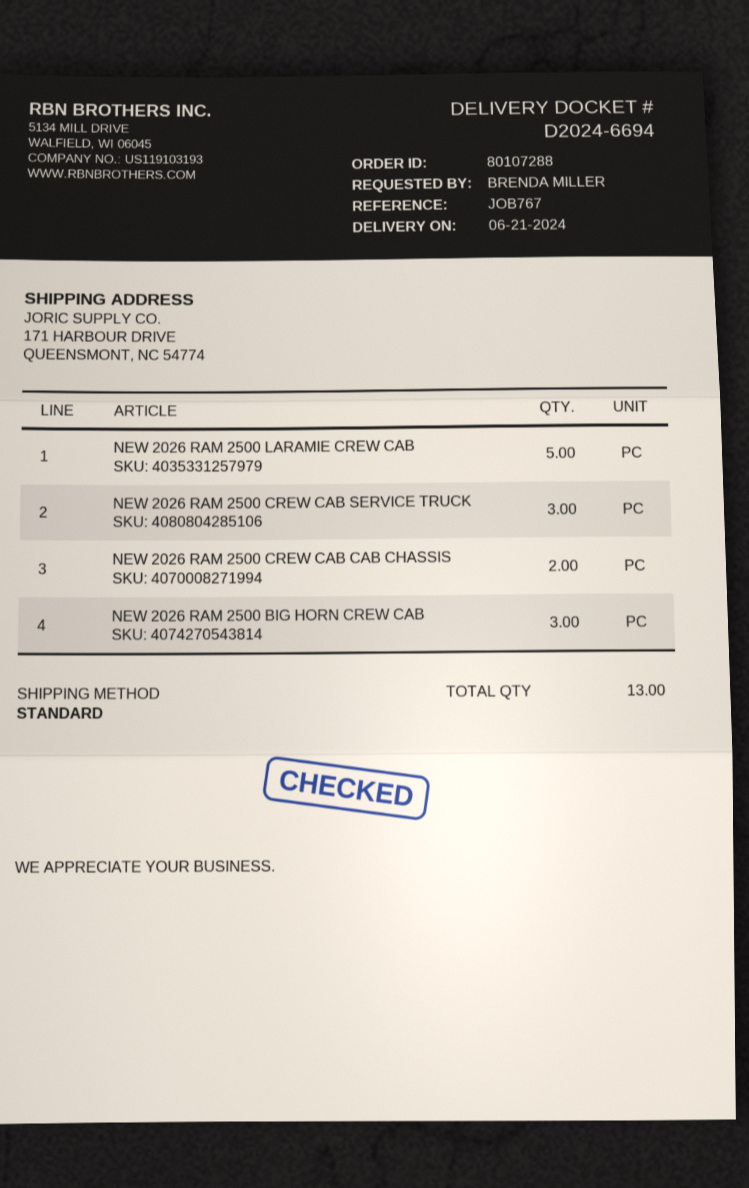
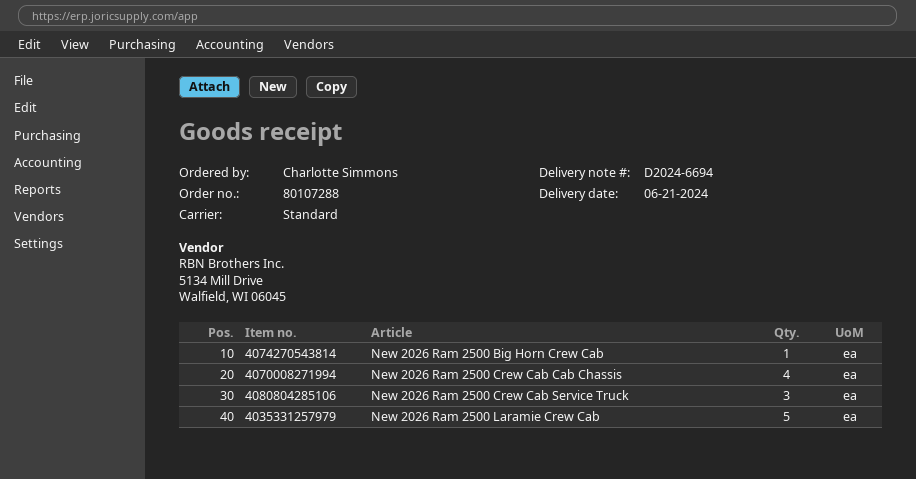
ordered by: BRENDA MILLER -> Charlotte Simmons
NEW 2026 RAM 2500 CREW CAB CAB CHASSIS: 2 -> 4
NEW 2026 RAM 2500 BIG HORN CREW CAB: 3 -> 1

